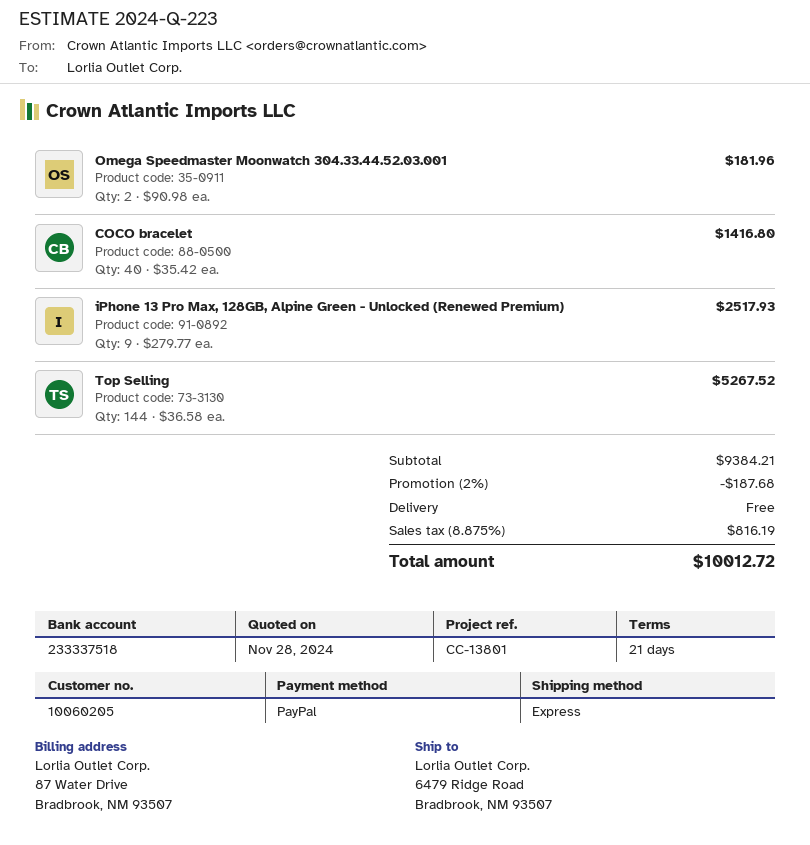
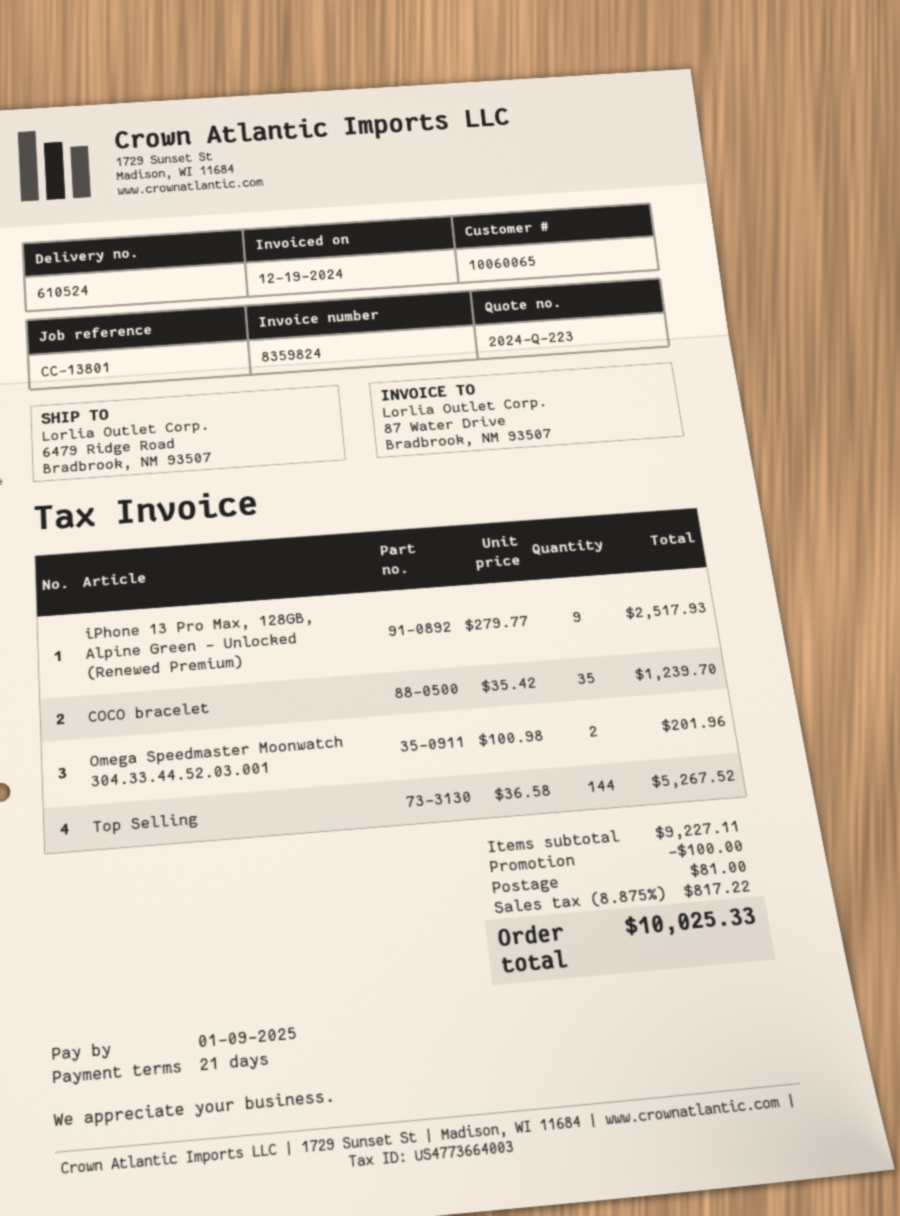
customer number: 10060205 -> 10060065
Omega Speedmaster Moonwatch 304.33.44.52.03.001: 2 x 90.98 = 181.96 -> 2 x 100.98 = 201.96
COCO bracelet: 40 x 35.42 = 1416.80 -> 35 x 35.42 = 1239.70
subtotal: 9384.21 -> 9227.11
discount: 187.68 -> 100.00
shipping: 0.00 -> 81.00
tax: 8.875% = 816.19 -> 8.875% = 817.22
total: 10012.72 -> 10025.33

